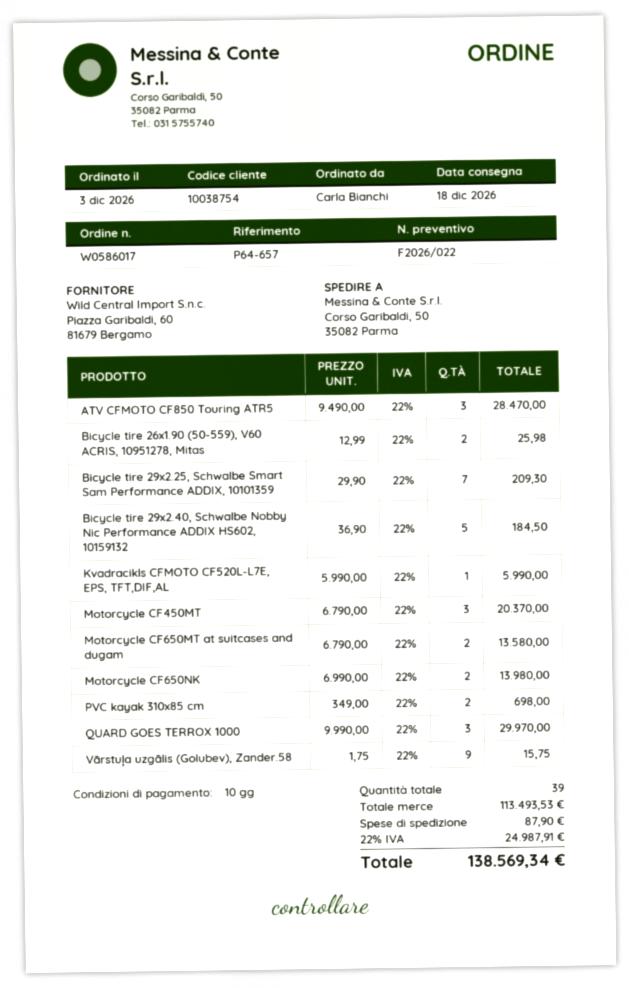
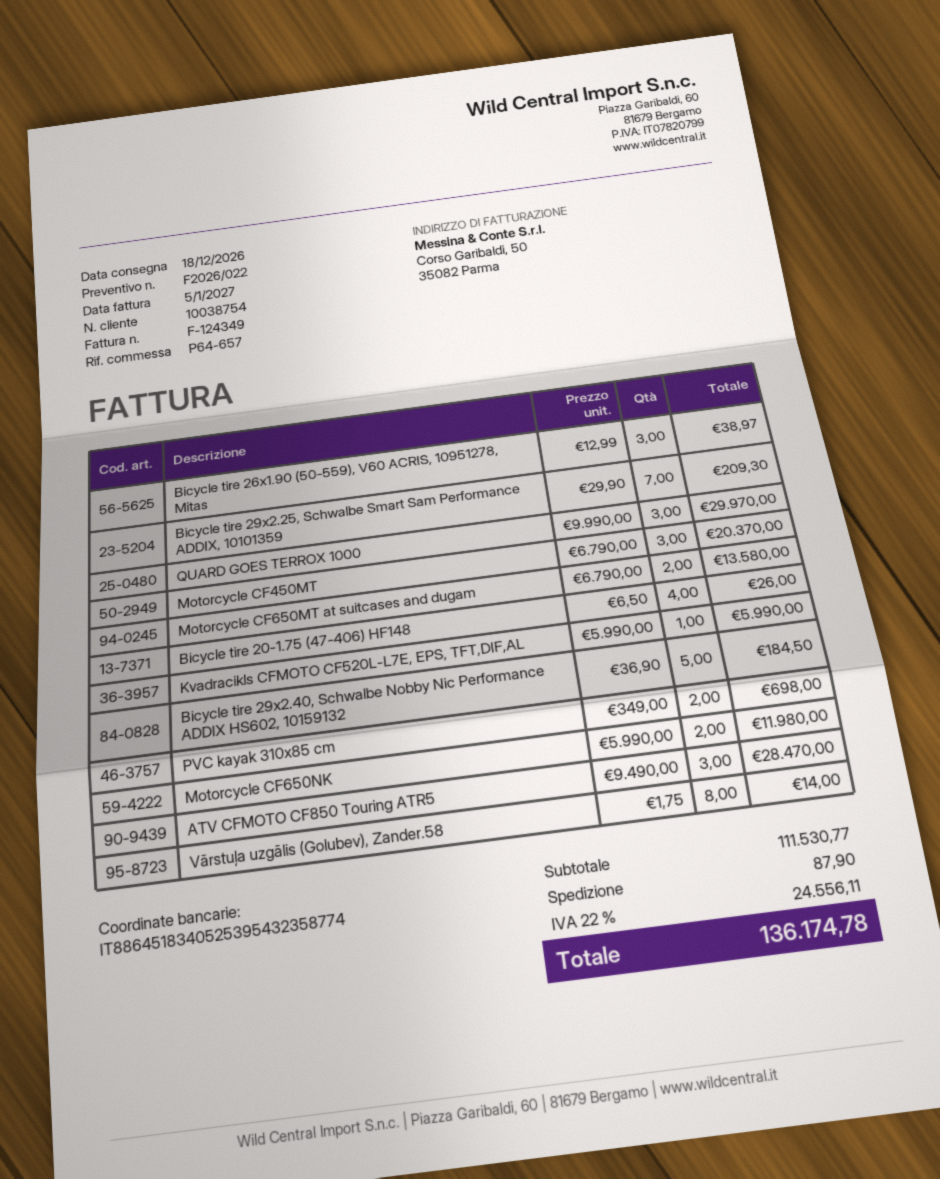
Bicycle tire 26x1.90 (50-559), V60 ACRIS, 10951278, Mitas: 2 x 12.99 = 25.98 -> 3 x 12.99 = 38.97
Motorcycle CF650NK: 2 x 6990.00 = 13980.00 -> 2 x 5990.00 = 11980.00
Vārstuļa uzgālis (Golubev), Zander.58: 9 x 1.75 = 15.75 -> 8 x 1.75 = 14.00
Bicycle tire 20-1.75 (47-406) HF148: none -> 4 x 6.50 = 26.00
subtotal: 113493.53 -> 111530.77
tax: 22% = 24987.91 -> 22% = 24556.11
total: 138569.34 -> 136174.78

